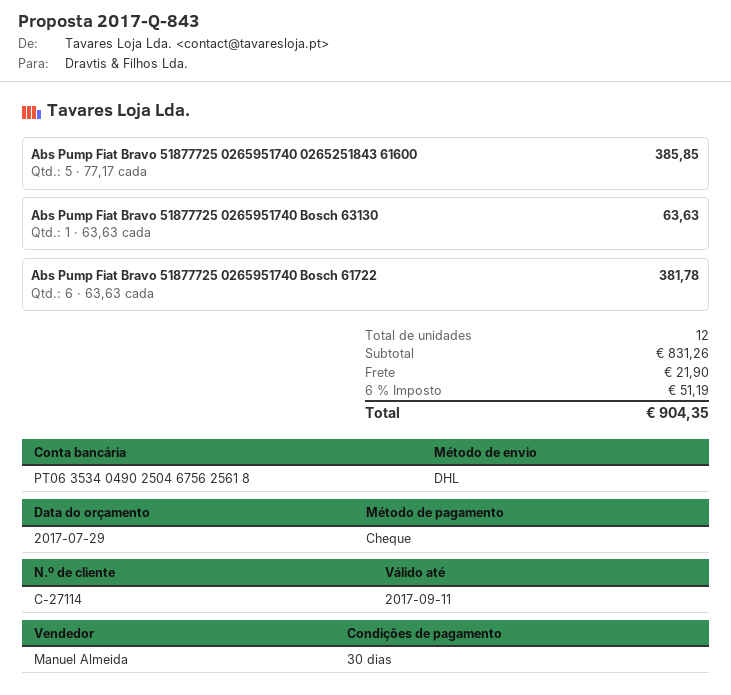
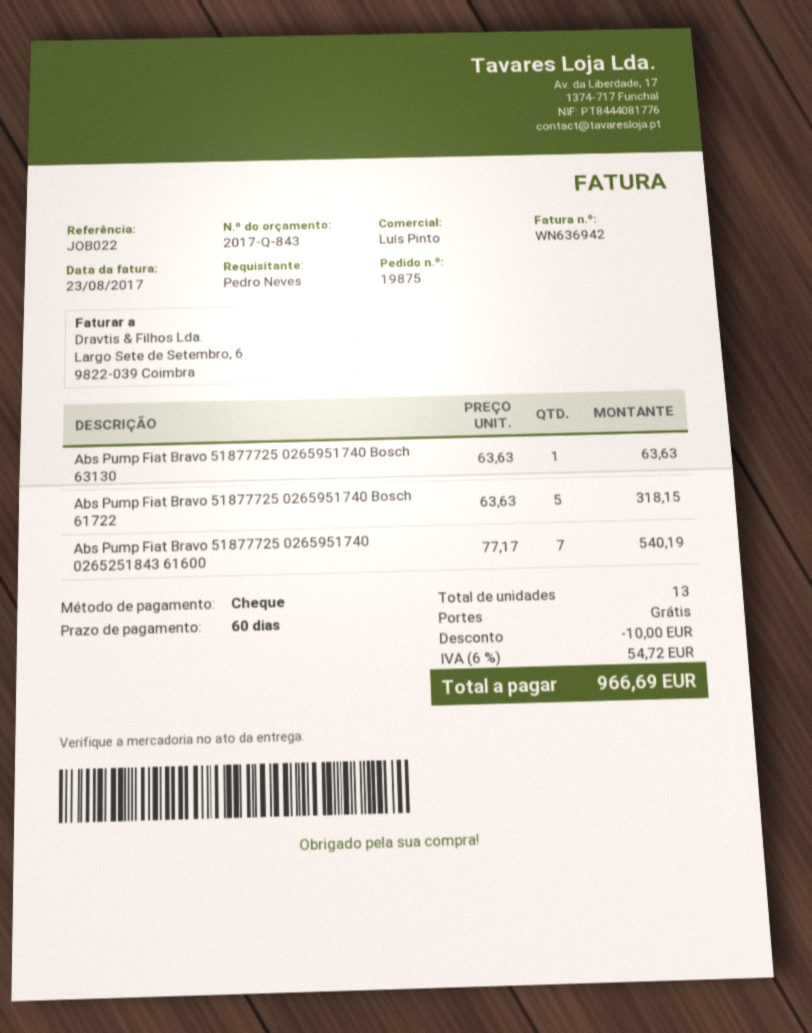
payment terms: 30 days -> 60 days
sales rep: Manuel Almeida -> Luís Pinto
Abs Pump Fiat Bravo 51877725 0265951740 0265251843 61600: 5 x 77.17 = 385.85 -> 7 x 77.17 = 540.19
Abs Pump Fiat Bravo 51877725 0265951740 Bosch 61722: 6 x 63.63 = 381.78 -> 5 x 63.63 = 318.15
total quantity: 12 -> 13
discount: none -> 10.00
shipping: 21.90 -> 0.00
tax: 6% = 51.19 -> 6% = 54.72
total: 904.35 -> 966.69

